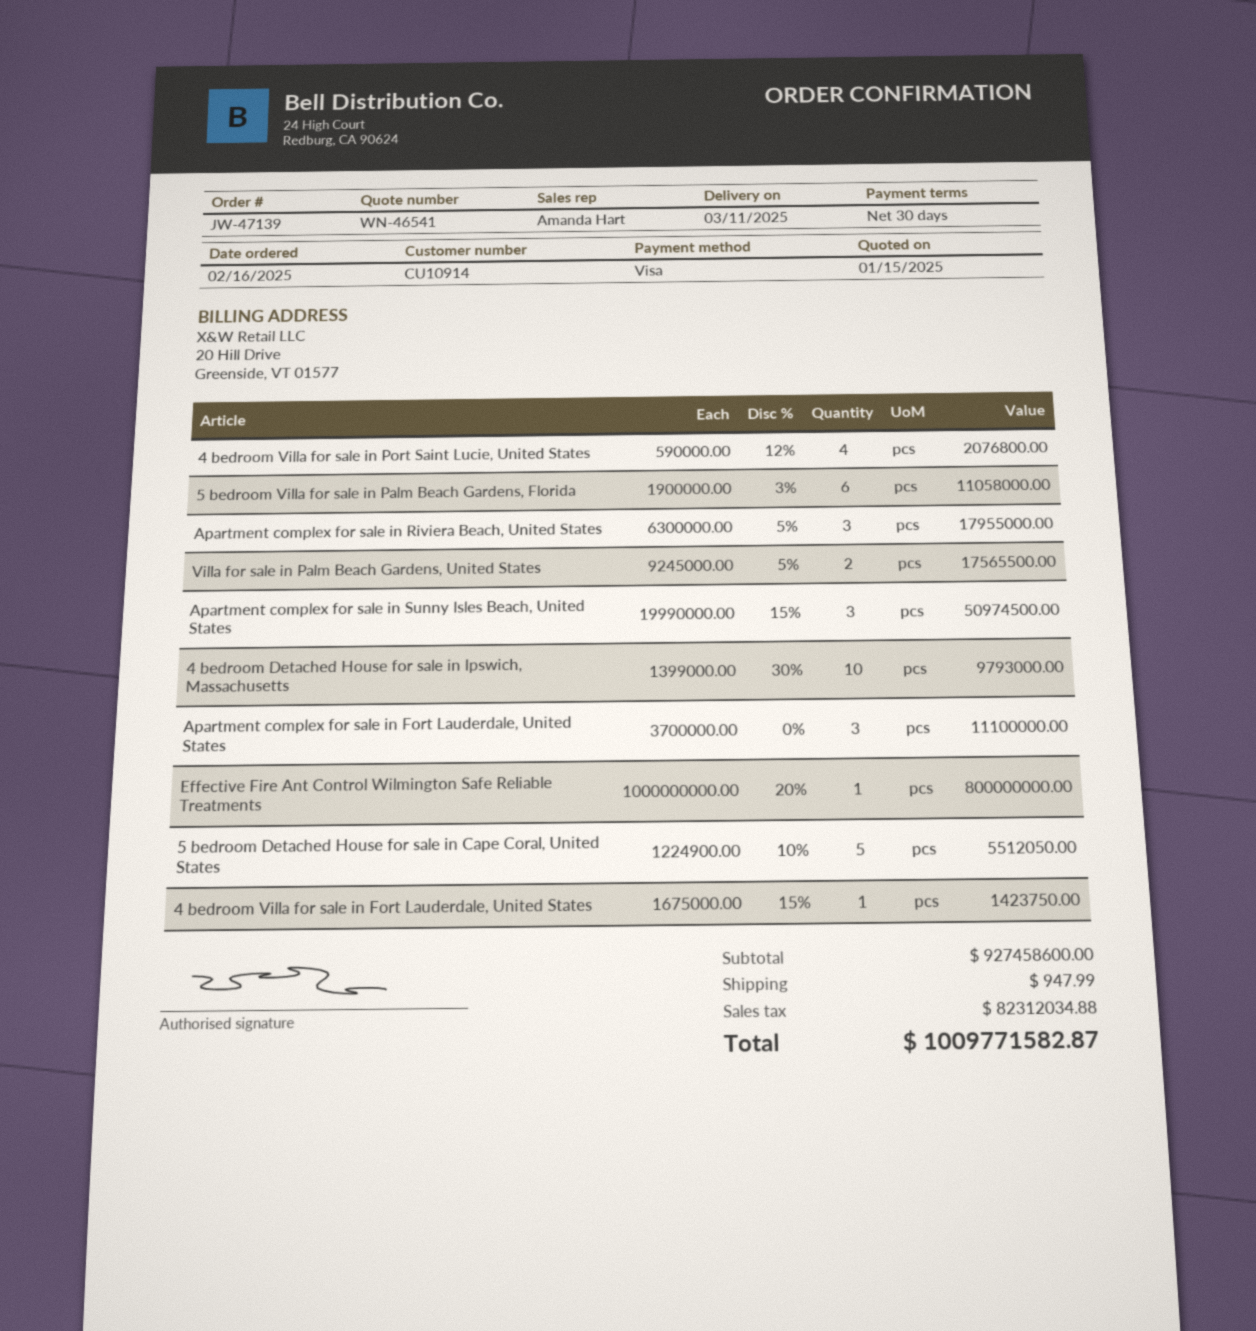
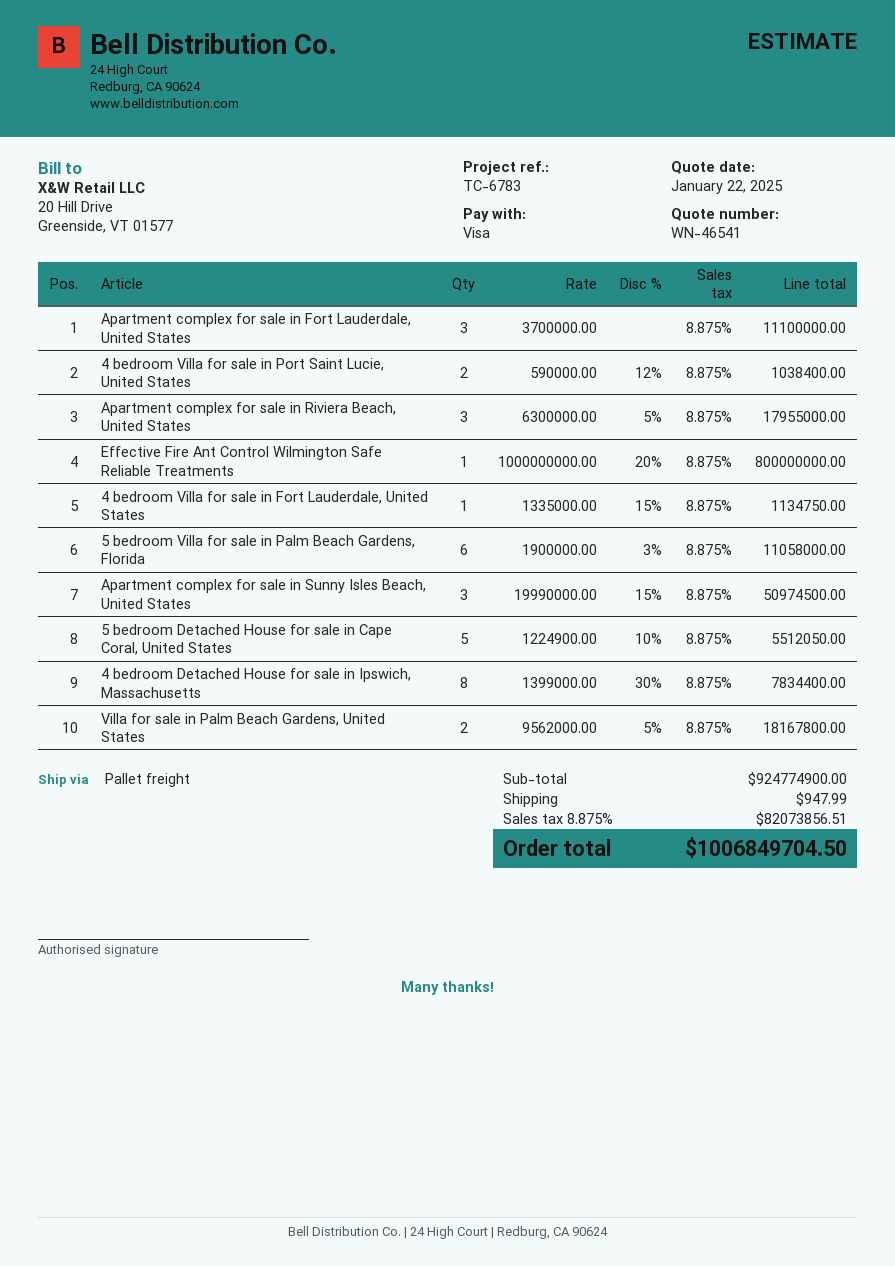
quote date: 2025-01-15 -> 2025-01-22
4 bedroom Villa for sale in Port Saint Lucie, United States: 4 x 590000.00 - 12% = 2076800.00 -> 2 x 590000.00 - 12% = 1038400.00
Villa for sale in Palm Beach Gardens, United States: 2 x 9245000.00 - 5% = 17565500.00 -> 2 x 9562000.00 - 5% = 18167800.00
4 bedroom Detached House for sale in Ipswich, Massachusetts: 10 x 1399000.00 - 30% = 9793000.00 -> 8 x 1399000.00 - 30% = 7834400.00
4 bedroom Villa for sale in Fort Lauderdale, United States: 1 x 1675000.00 - 15% = 1423750.00 -> 1 x 1335000.00 - 15% = 1134750.00
subtotal: 927458600.00 -> 924774900.00
tax: 82312034.88 -> 82073856.51
total: 1009771582.87 -> 1006849704.50

